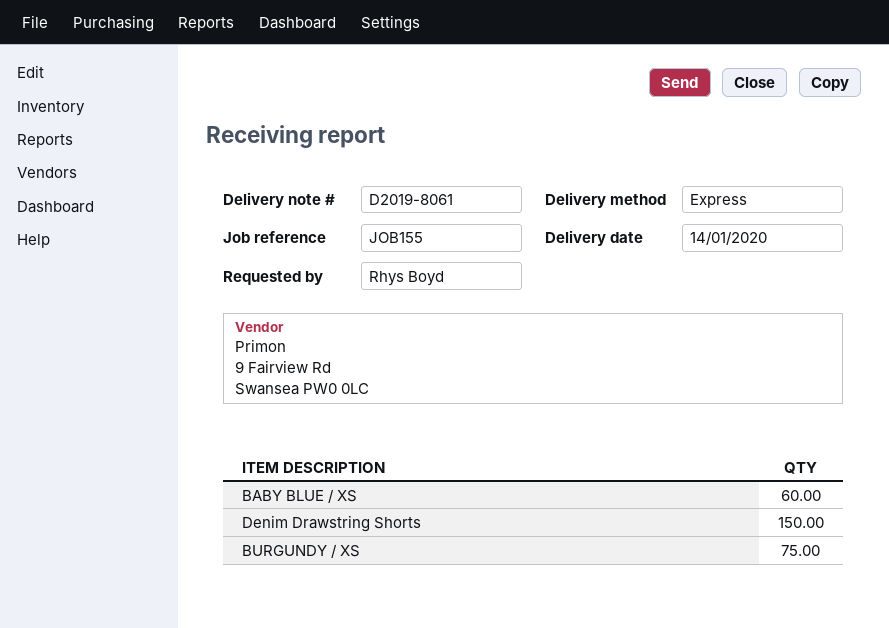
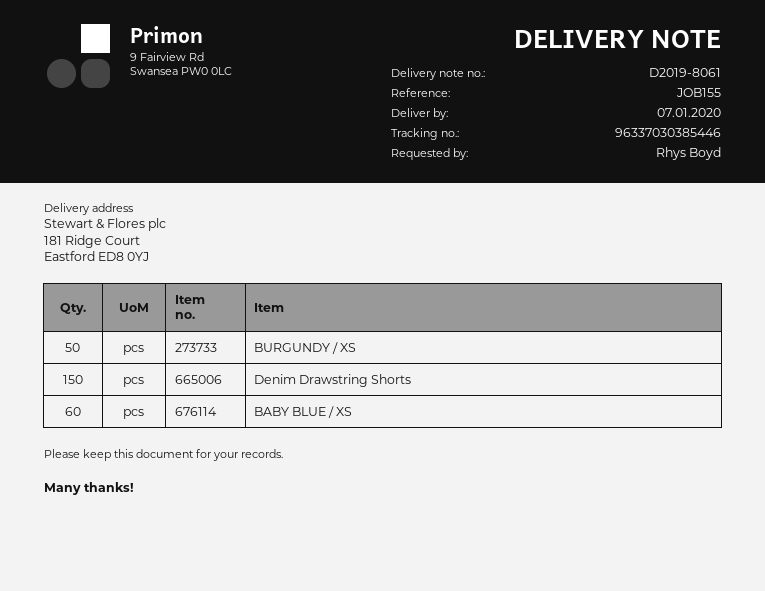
delivery date: 2020-01-14 -> 2020-01-07
BURGUNDY / XS: 75 -> 50

